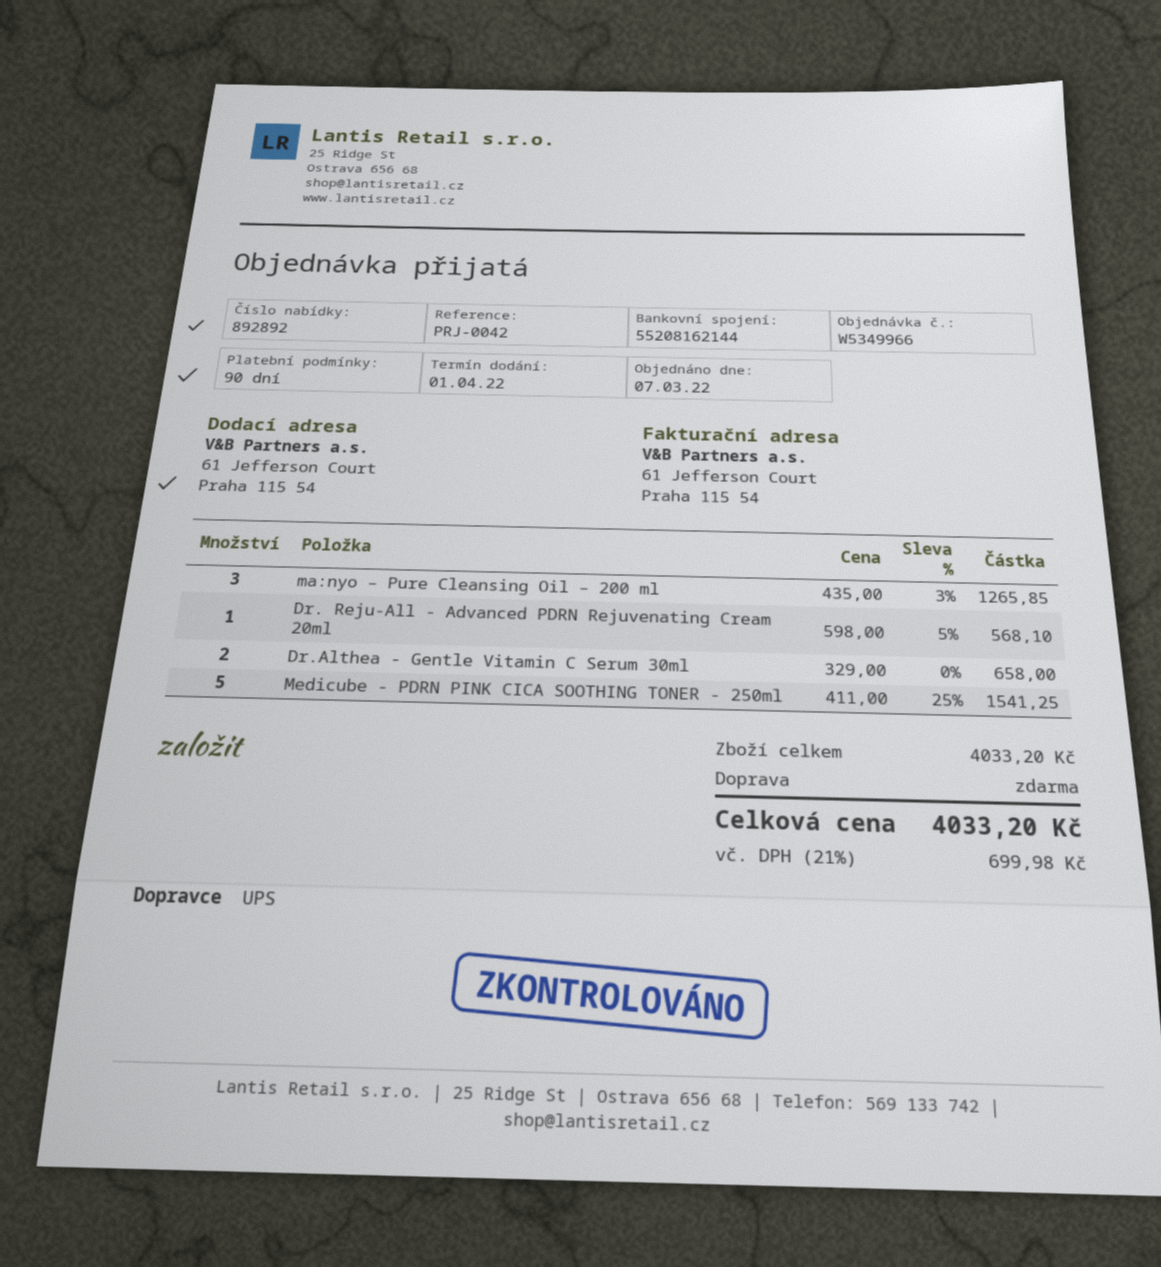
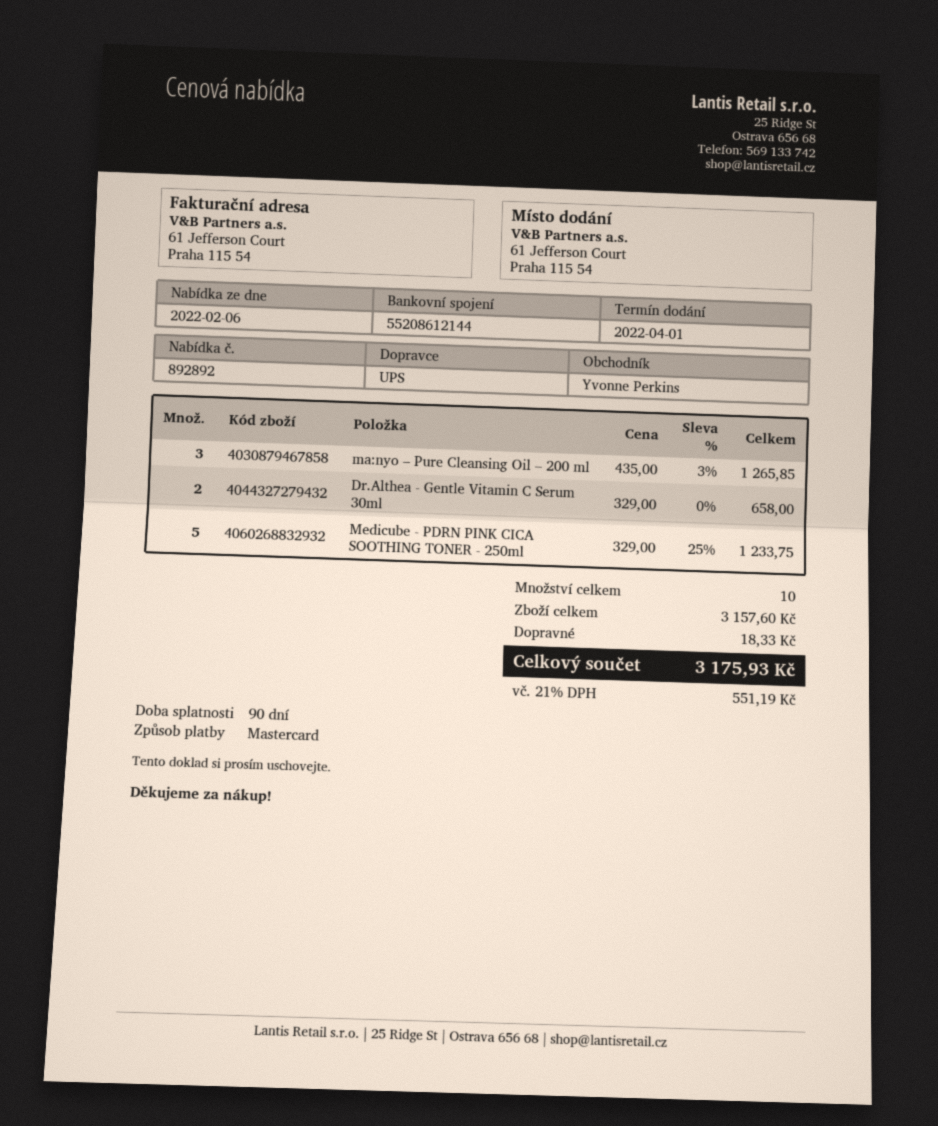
bank account: 55208162144 -> 55208612144
Dr. Reju-All - Advanced PDRN Rejuvenating Cream 20ml: 1 x 598.00 - 5% = 568.10 -> none
Medicube - PDRN PINK CICA SOOTHING TONER - 250ml: 5 x 411.00 - 25% = 1541.25 -> 5 x 329.00 - 25% = 1233.75
subtotal: 4033.20 -> 3157.60
shipping: 0.00 -> 18.33
tax: 21% = 699.98 -> 21% = 551.19
total: 4033.20 -> 3175.93

